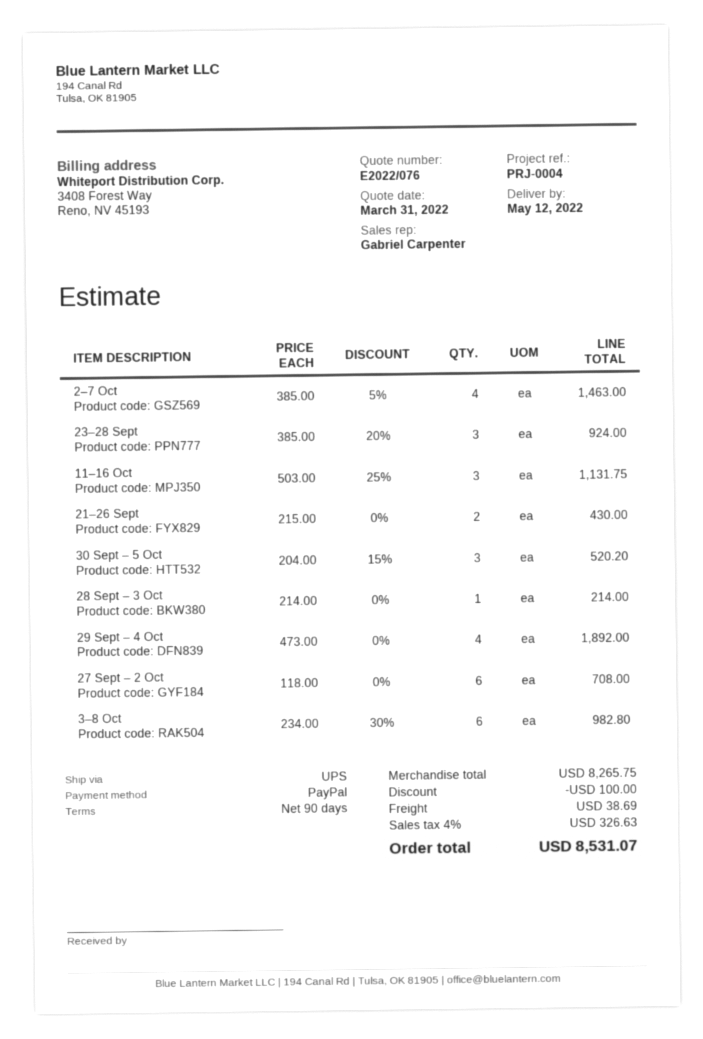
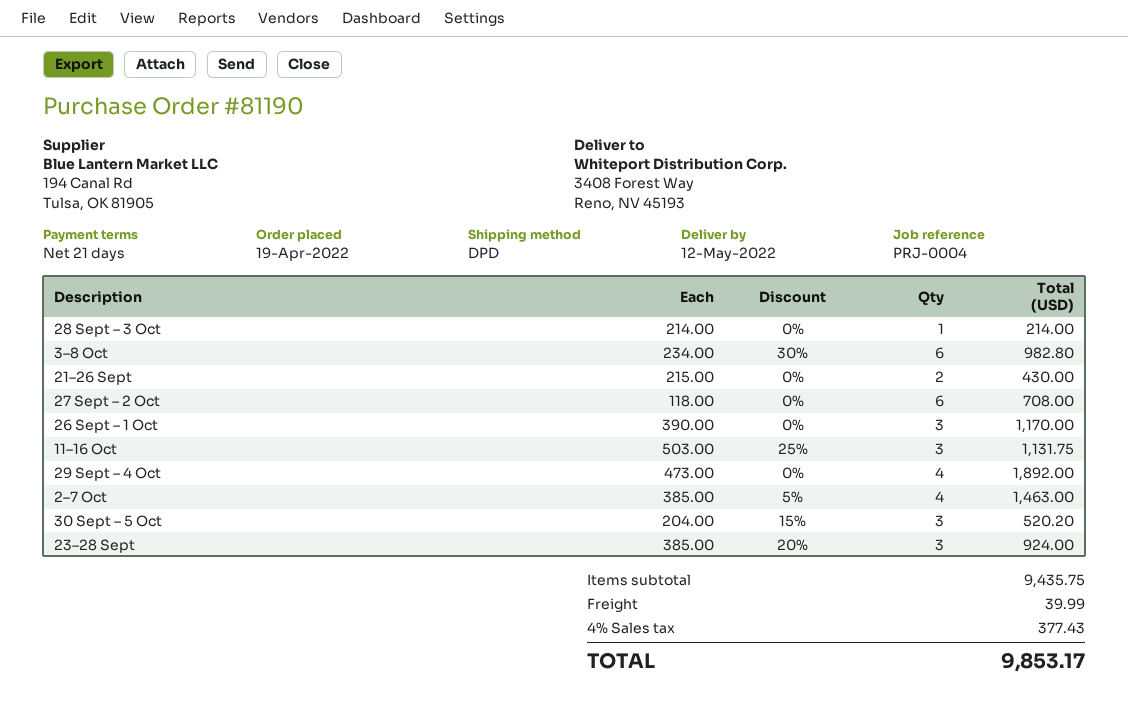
payment terms: 90 days -> 21 days
shipping method: UPS -> DPD
26 Sept – 1 Oct: none -> 3 x 390.00 = 1170.00
subtotal: 8265.75 -> 9435.75
discount: 100.00 -> none
shipping: 38.69 -> 39.99
tax: 4% = 326.63 -> 4% = 377.43
total: 8531.07 -> 9853.17

